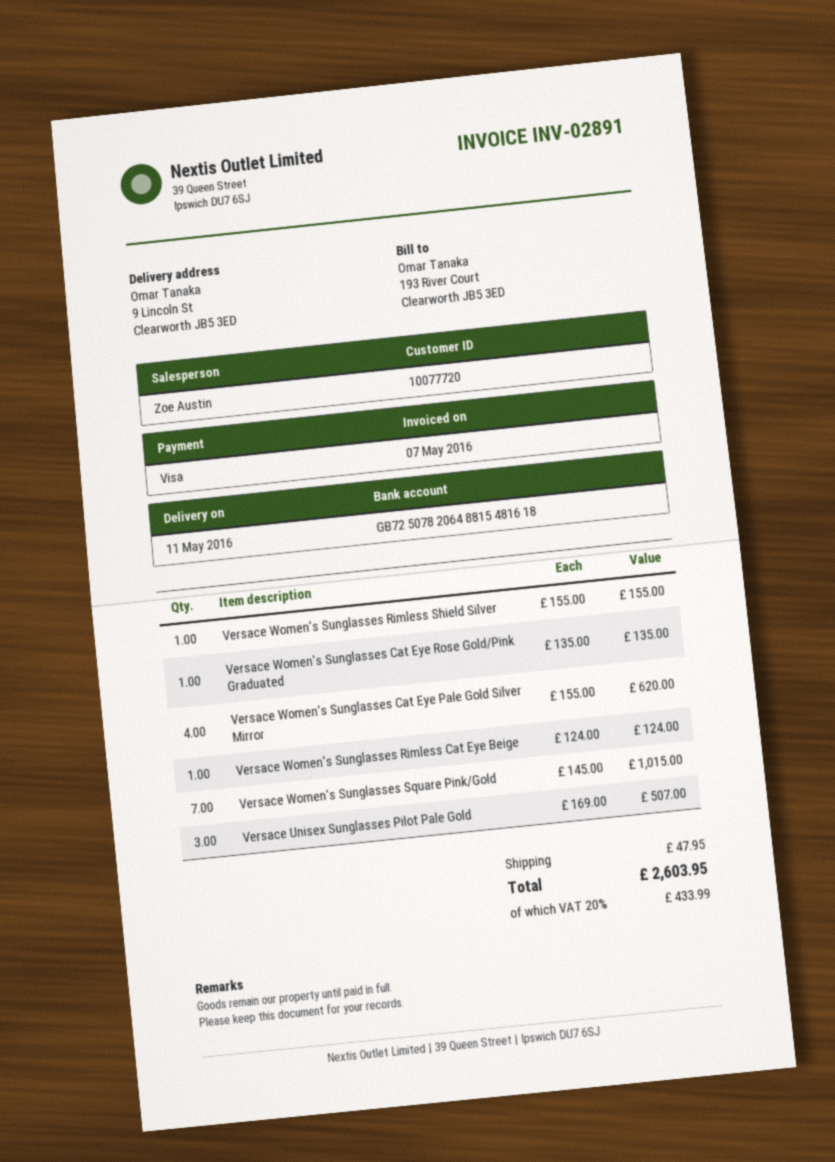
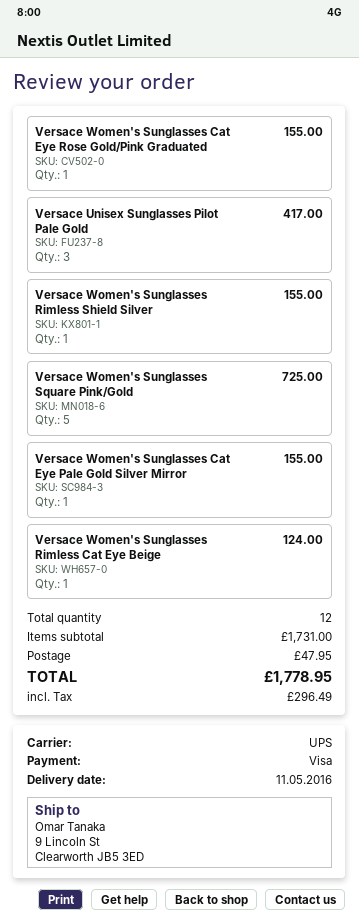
Versace Women's Sunglasses Cat Eye Rose Gold/Pink Graduated: 1 for 135.00 -> 1 for 155.00
Versace Women's Sunglasses Cat Eye Pale Gold Silver Mirror: 4 for 620.00 -> 1 for 155.00
Versace Women's Sunglasses Square Pink/Gold: 7 for 1015.00 -> 5 for 725.00
Versace Unisex Sunglasses Pilot Pale Gold: 3 for 507.00 -> 3 for 417.00
tax: 433.99 -> 296.49
total: 2603.95 -> 1778.95

